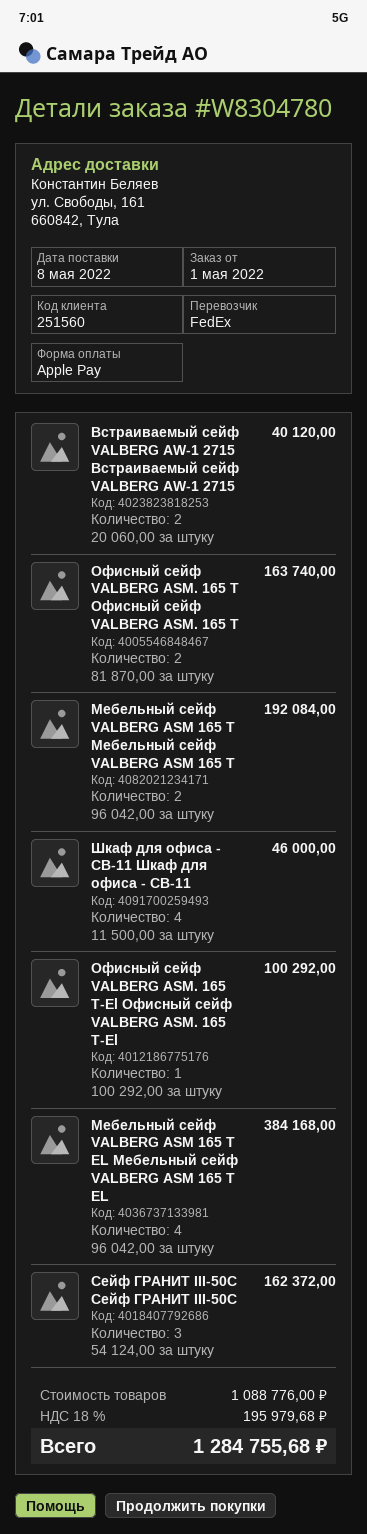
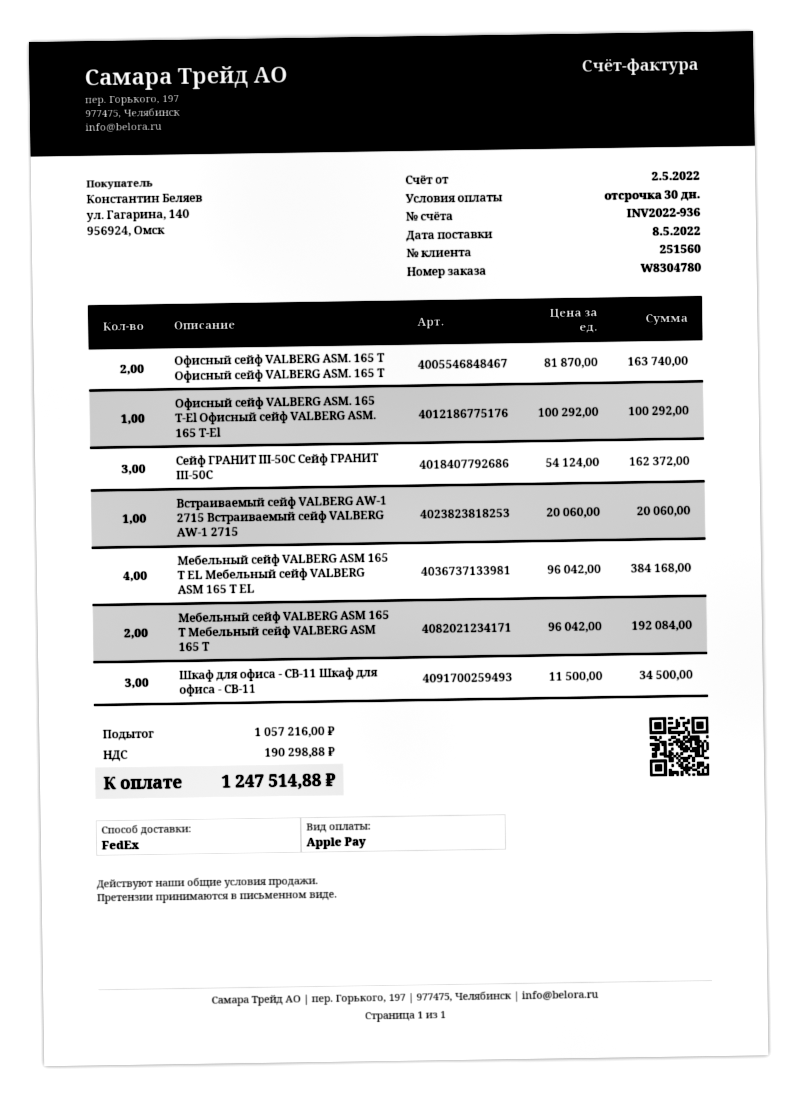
Встраиваемый сейф VALBERG AW-1 2715 Встраиваемый сейф VALBERG AW-1 2715: 2 x 20060.00 = 40120.00 -> 1 x 20060.00 = 20060.00
Шкаф для офиса - СВ-11 Шкаф для офиса - СВ-11: 4 x 11500.00 = 46000.00 -> 3 x 11500.00 = 34500.00
subtotal: 1088776.00 -> 1057216.00
tax: 195979.68 -> 190298.88
total: 1284755.68 -> 1247514.88

